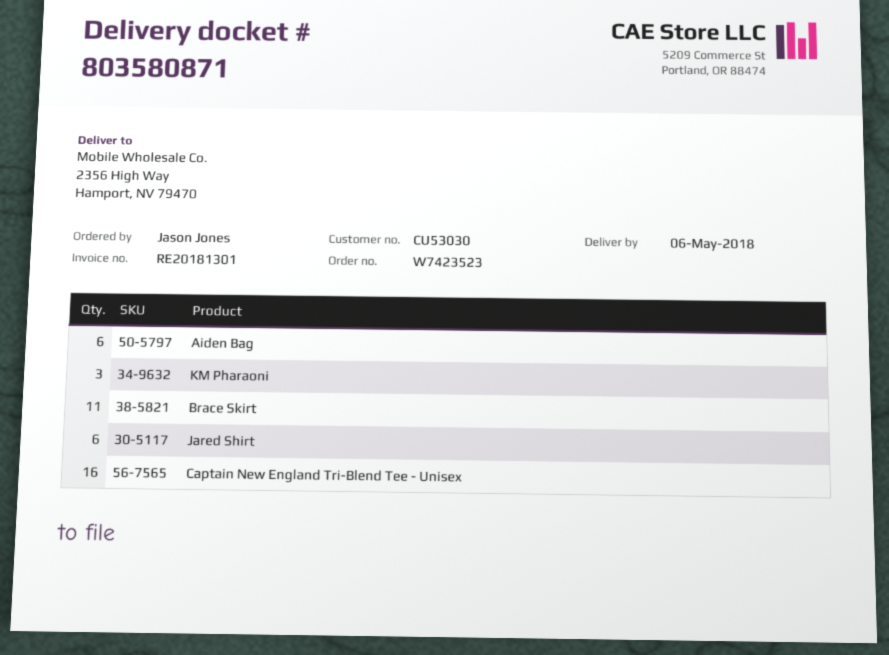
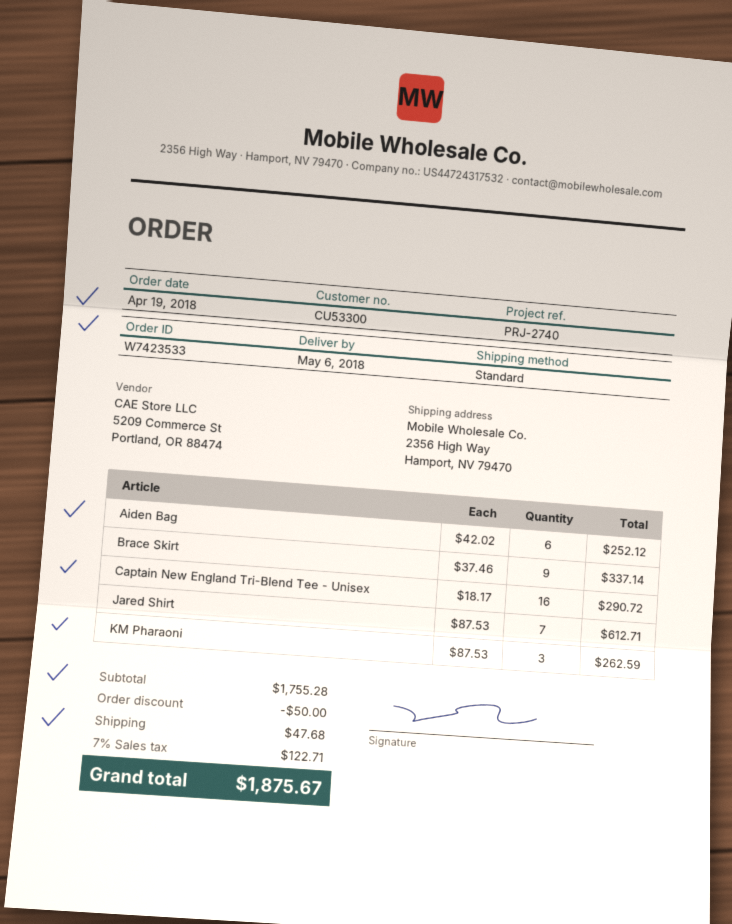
order number: W7423523 -> W7423533
customer number: CU53030 -> CU53300
Brace Skirt: 11 -> 9
Jared Shirt: 6 -> 7

